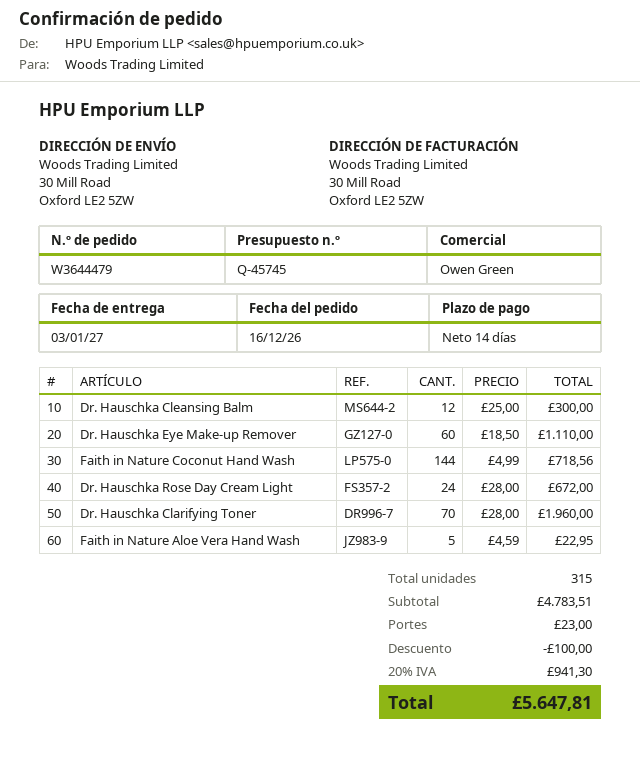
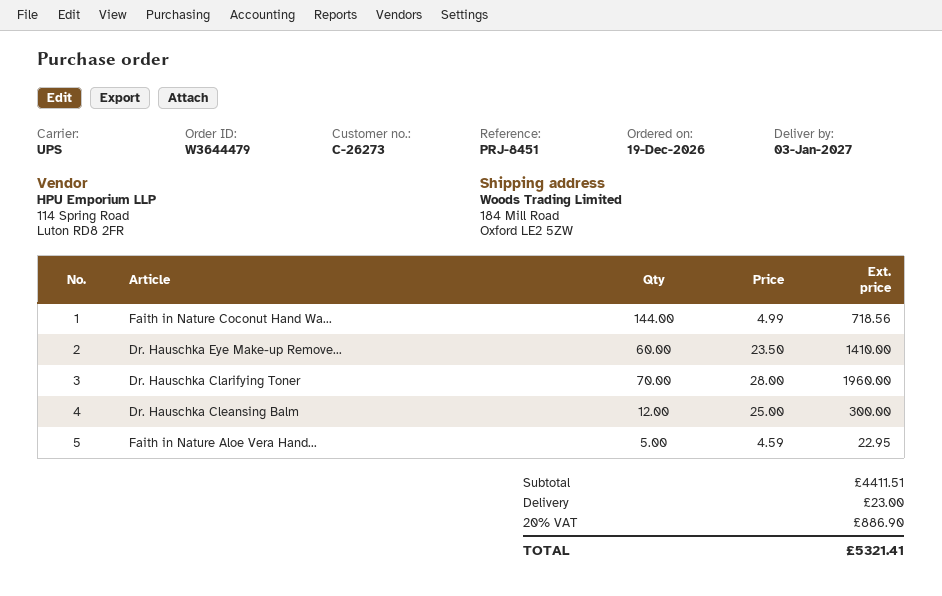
order date: 2026-12-16 -> 2026-12-19
ship to: 30 Mill Road, Oxford LE2 5ZW -> 184 Mill Road, Oxford LE2 5ZW
Dr. Hauschka Eye Make-up Remover: 60 x 18.50 = 1110.00 -> 60 x 23.50 = 1410.00
Dr. Hauschka Rose Day Cream Light: 24 x 28.00 = 672.00 -> none
subtotal: 4783.51 -> 4411.51
discount: 100.00 -> none
tax: 20% = 941.30 -> 20% = 886.90
total: 5647.81 -> 5321.41

